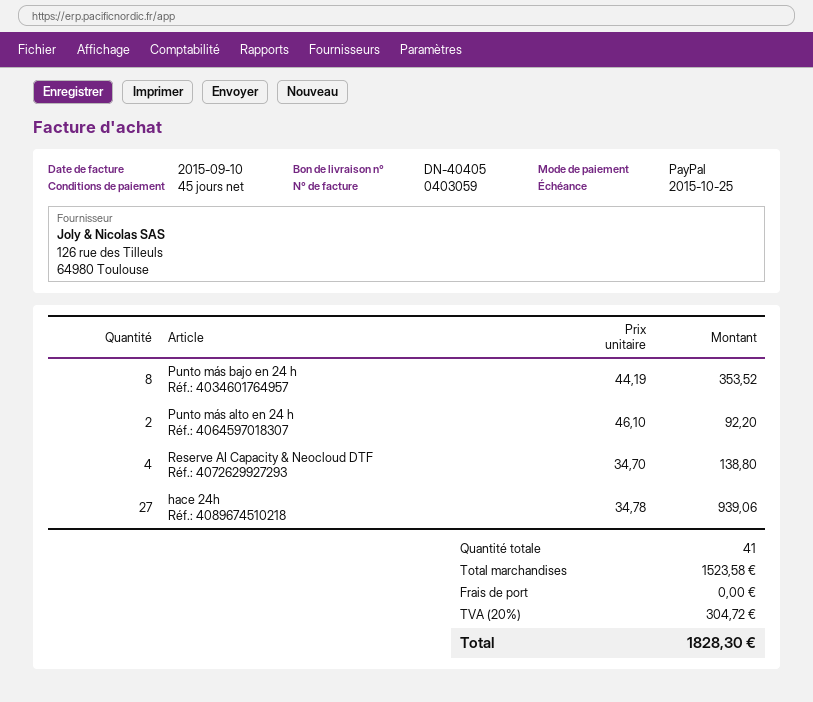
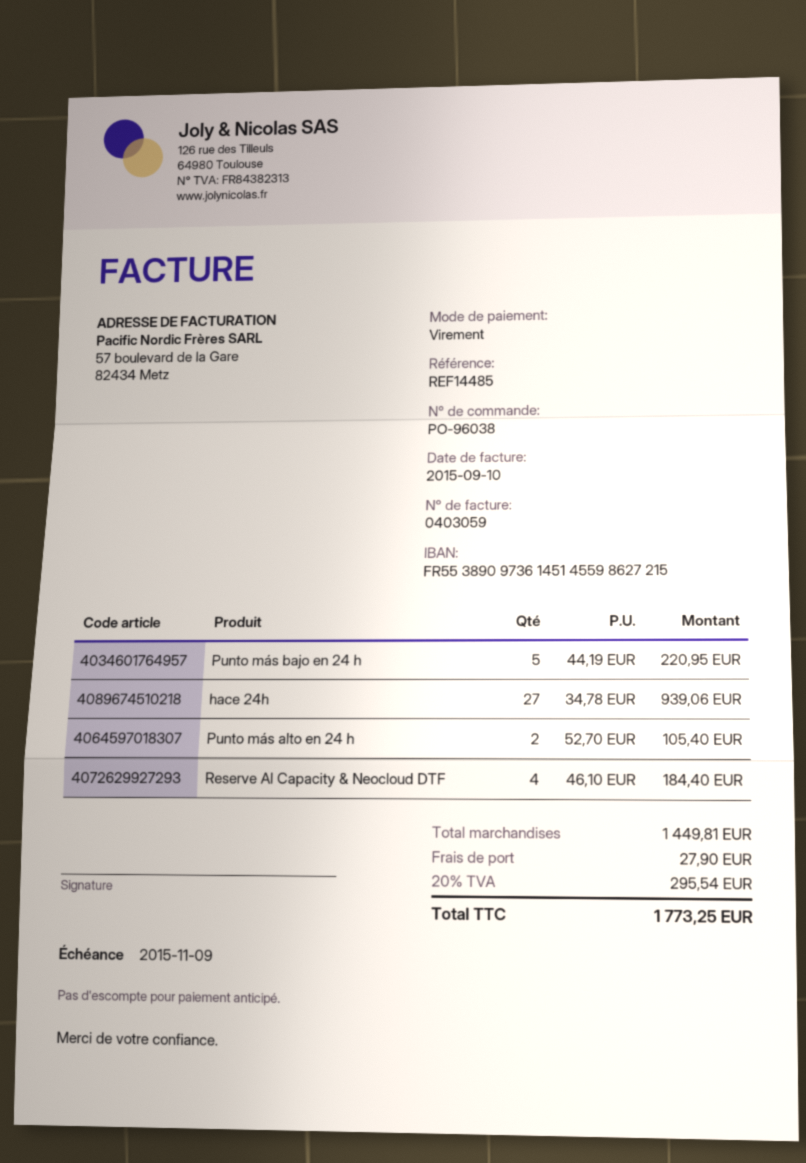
due date: 2015-10-25 -> 2015-11-09
payment method: PayPal -> bank transfer
Punto más bajo en 24 h: 8 x 44.19 = 353.52 -> 5 x 44.19 = 220.95
Punto más alto en 24 h: 2 x 46.10 = 92.20 -> 2 x 52.70 = 105.40
Reserve AI Capacity & Neocloud DTF: 4 x 34.70 = 138.80 -> 4 x 46.10 = 184.40
subtotal: 1523.58 -> 1449.81
shipping: 0.00 -> 27.90
tax: 20% = 304.72 -> 20% = 295.54
total: 1828.30 -> 1773.25

